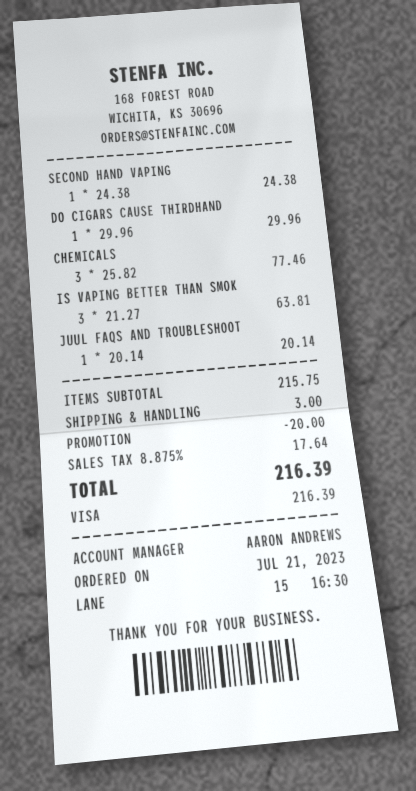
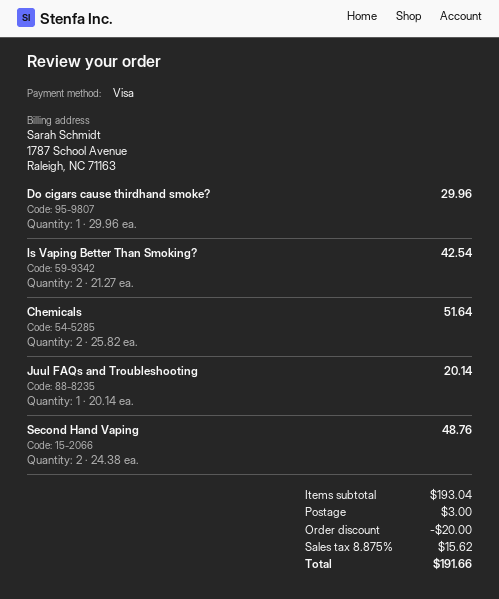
SECOND HAND VAPING: 1 x 24.38 = 24.38 -> 2 x 24.38 = 48.76
CHEMICALS: 3 x 25.82 = 77.46 -> 2 x 25.82 = 51.64
IS VAPING BETTER THAN SMOK: 3 x 21.27 = 63.81 -> 2 x 21.27 = 42.54
subtotal: 215.75 -> 193.04
tax: 8.875% = 17.64 -> 8.875% = 15.62
total: 216.39 -> 191.66

